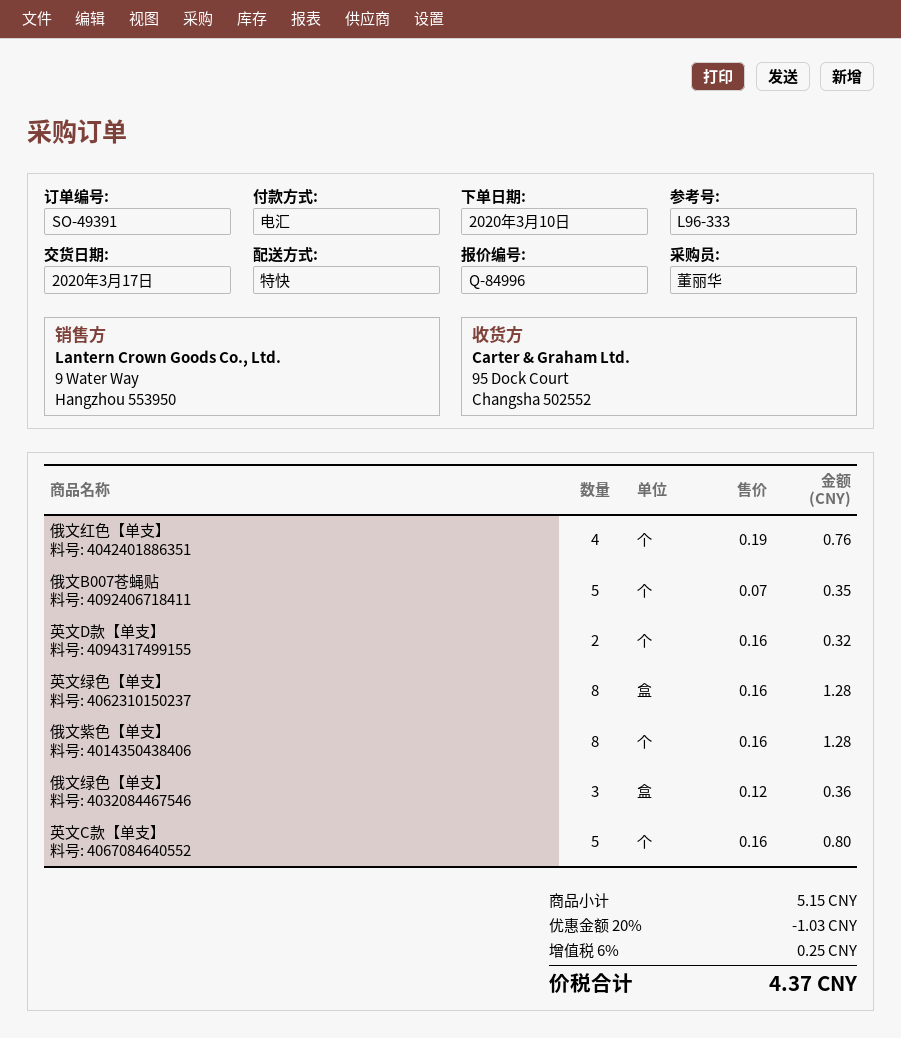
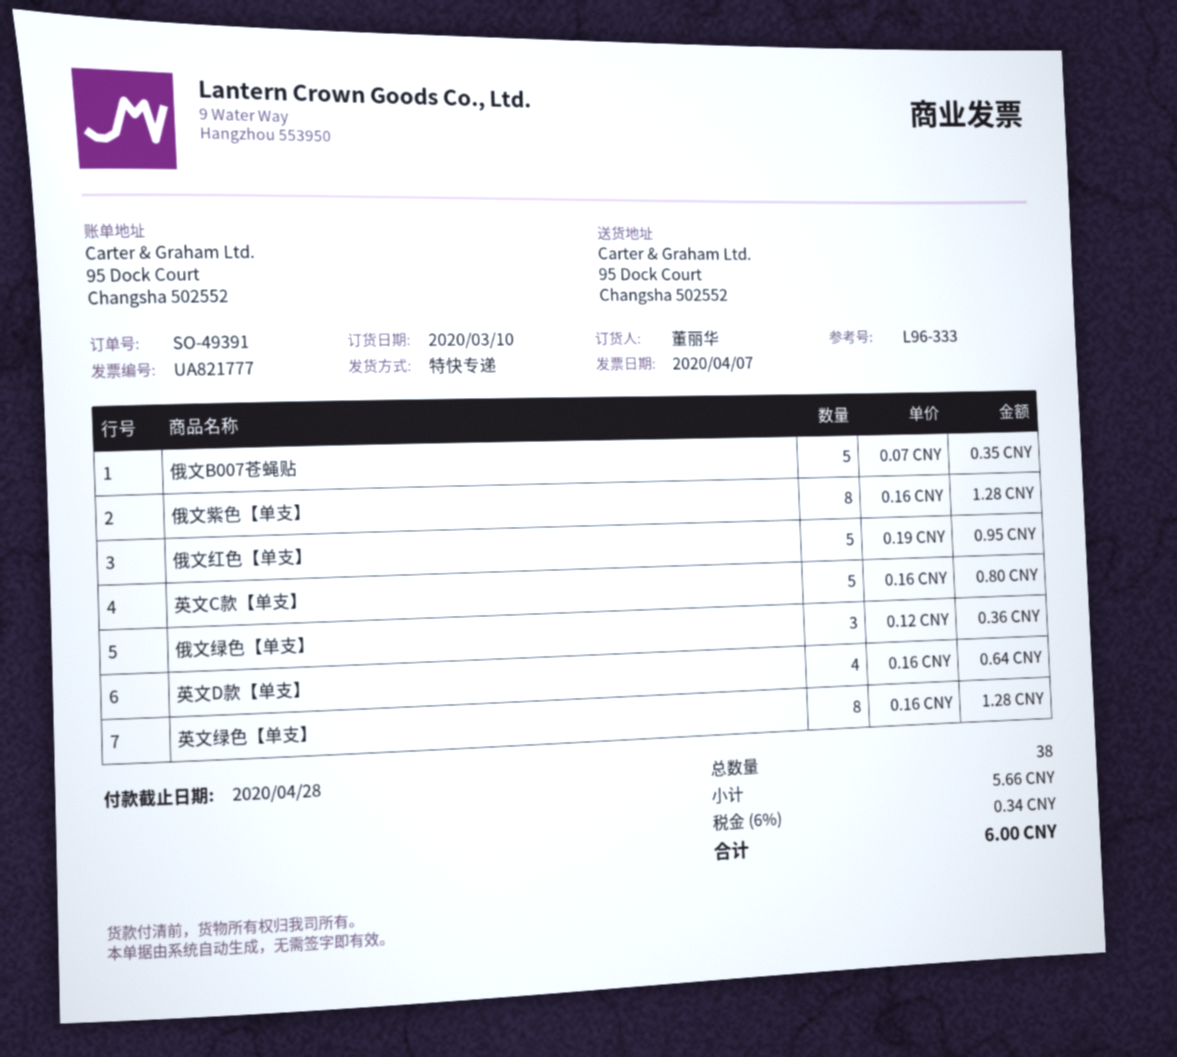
俄文红色【单支】: 4 x 0.19 = 0.76 -> 5 x 0.19 = 0.95
英文D款【单支】: 2 x 0.16 = 0.32 -> 4 x 0.16 = 0.64
subtotal: 5.15 -> 5.66
discount: 20% = 1.03 -> none
tax: 6% = 0.25 -> 6% = 0.34
total: 4.37 -> 6.00

